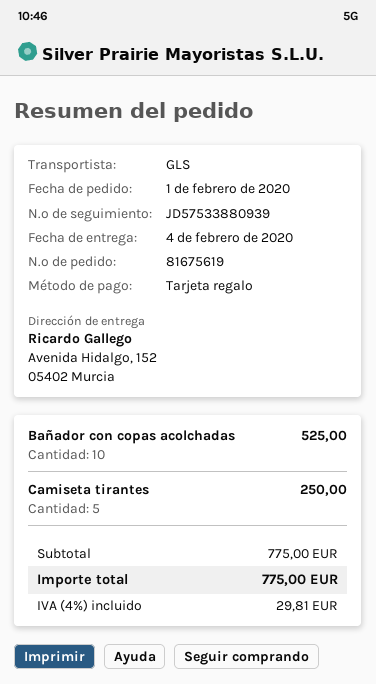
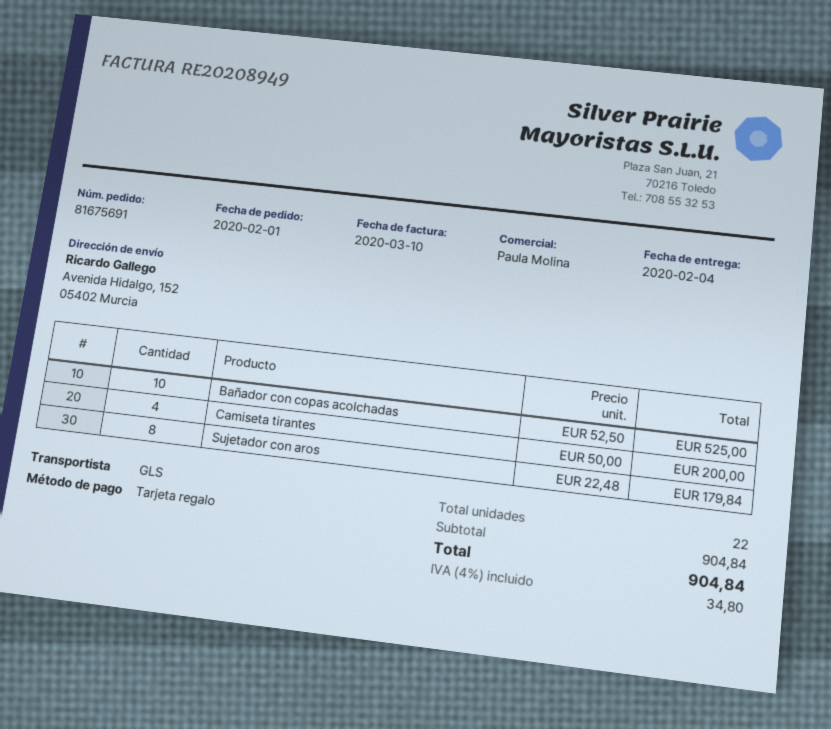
order number: 81675619 -> 81675691
Camiseta tirantes: 5 for 250.00 -> 4 for 200.00
Sujetador con aros: none -> 8 for 179.84
subtotal: 775.00 -> 904.84
tax: 4% = 29.81 -> 4% = 34.80
total: 775.00 -> 904.84

